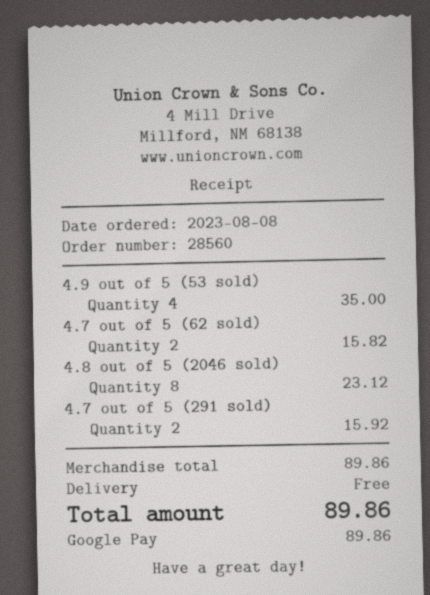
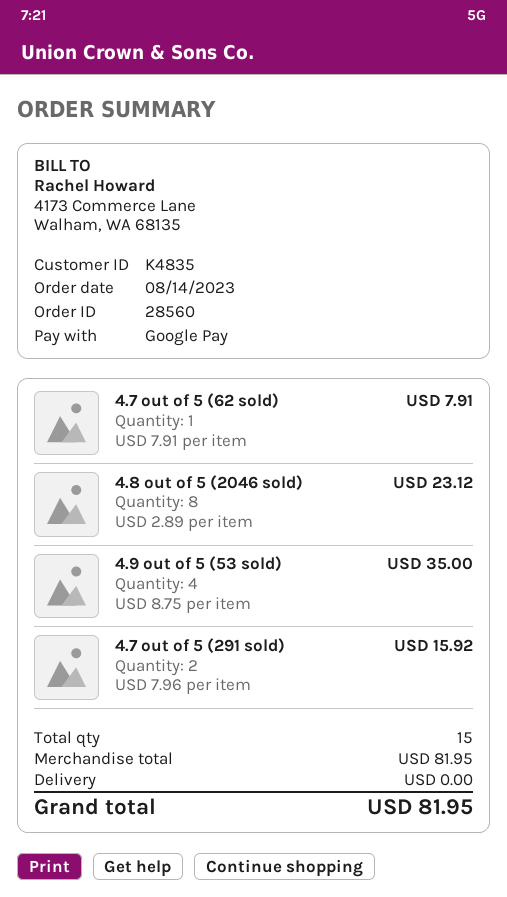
order date: 2023-08-08 -> 2023-08-14
4.7 out of 5 (62 sold): 2 for 15.82 -> 1 for 7.91
subtotal: 89.86 -> 81.95
total: 89.86 -> 81.95

